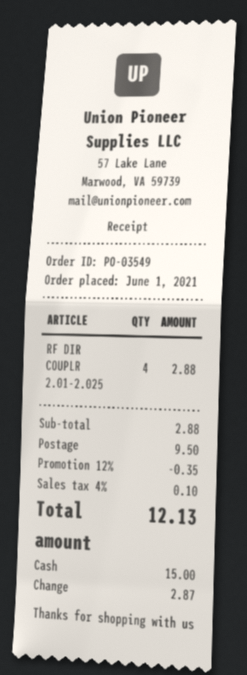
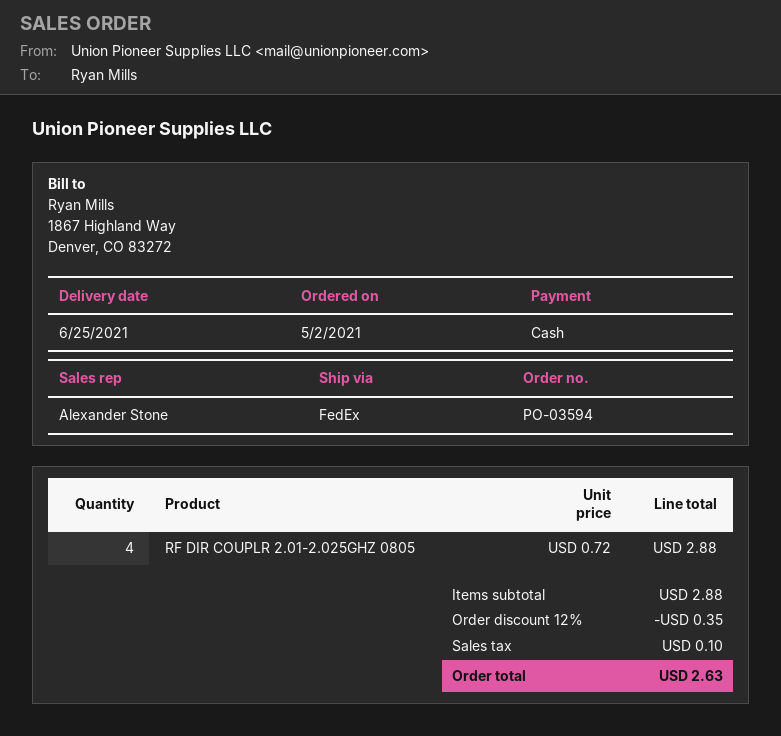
order number: PO-03549 -> PO-03594
order date: 2021-06-01 -> 2021-05-02
shipping: 9.50 -> none
total: 12.13 -> 2.63

